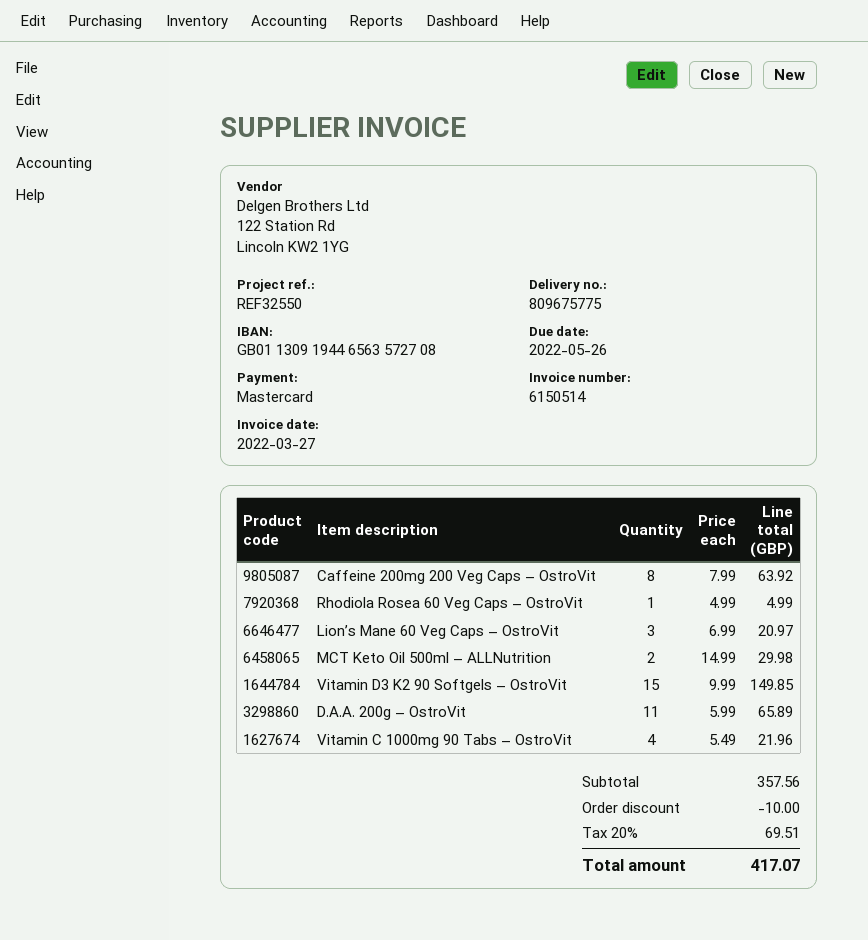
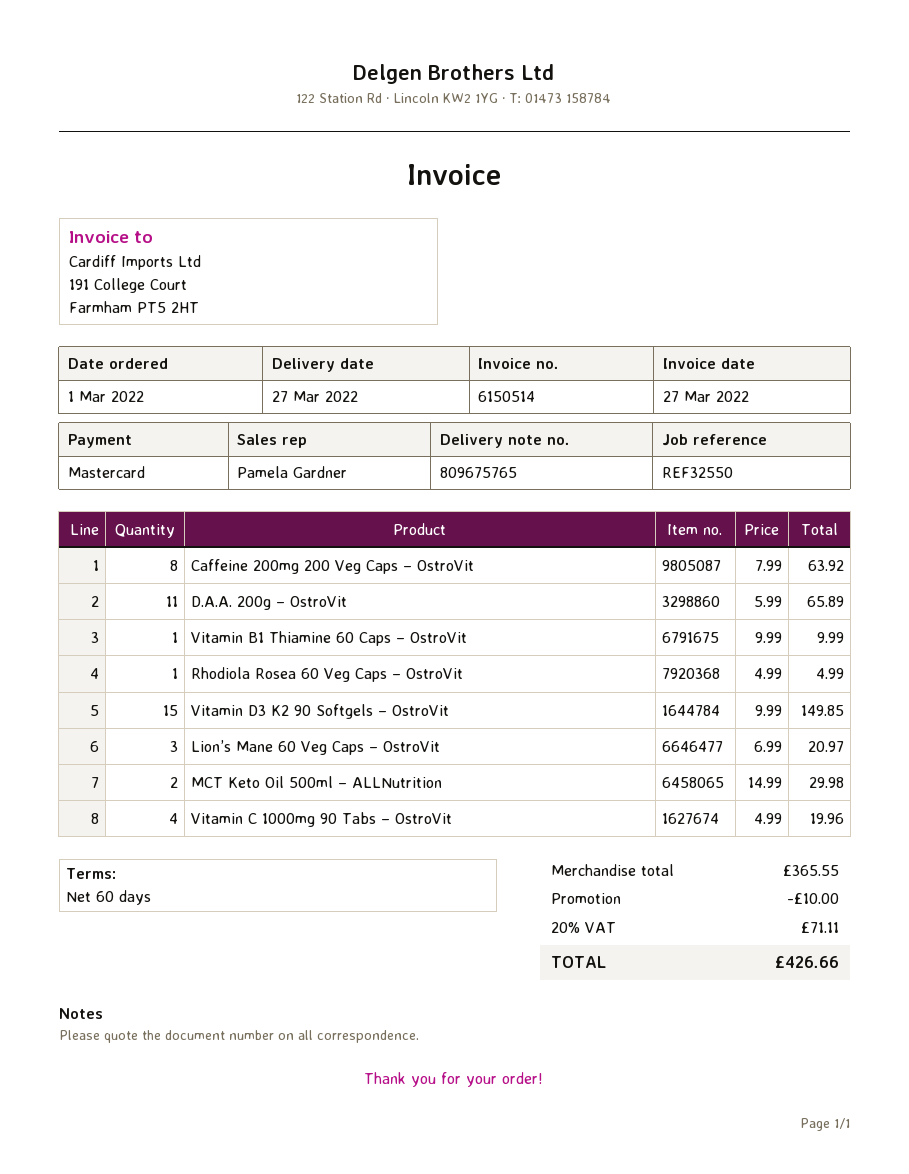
delivery note number: 809675775 -> 809675765
Vitamin C 1000mg 90 Tabs – OstroVit: 4 x 5.49 = 21.96 -> 4 x 4.99 = 19.96
Vitamin B1 Thiamine 60 Caps – OstroVit: none -> 1 x 9.99 = 9.99
subtotal: 357.56 -> 365.55
tax: 20% = 69.51 -> 20% = 71.11
total: 417.07 -> 426.66

